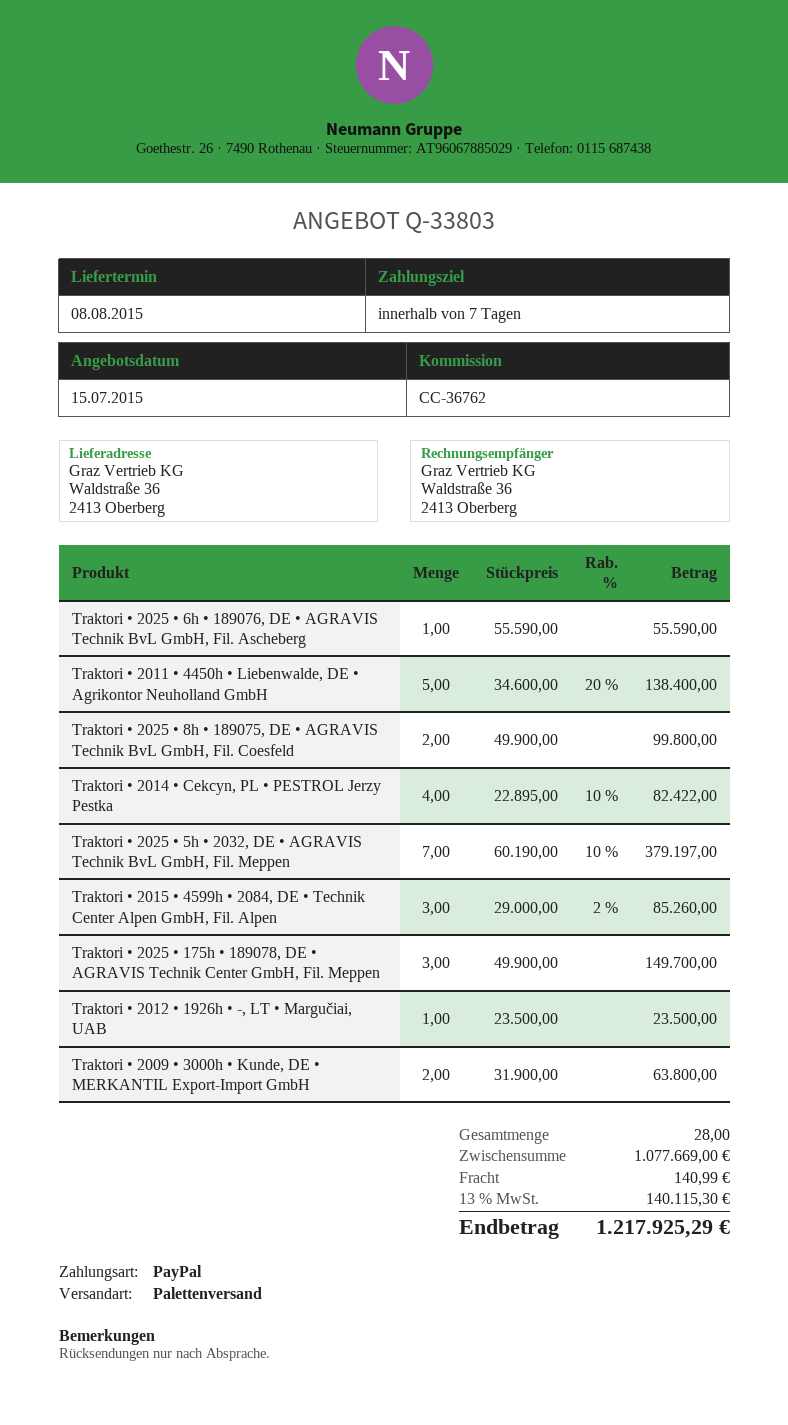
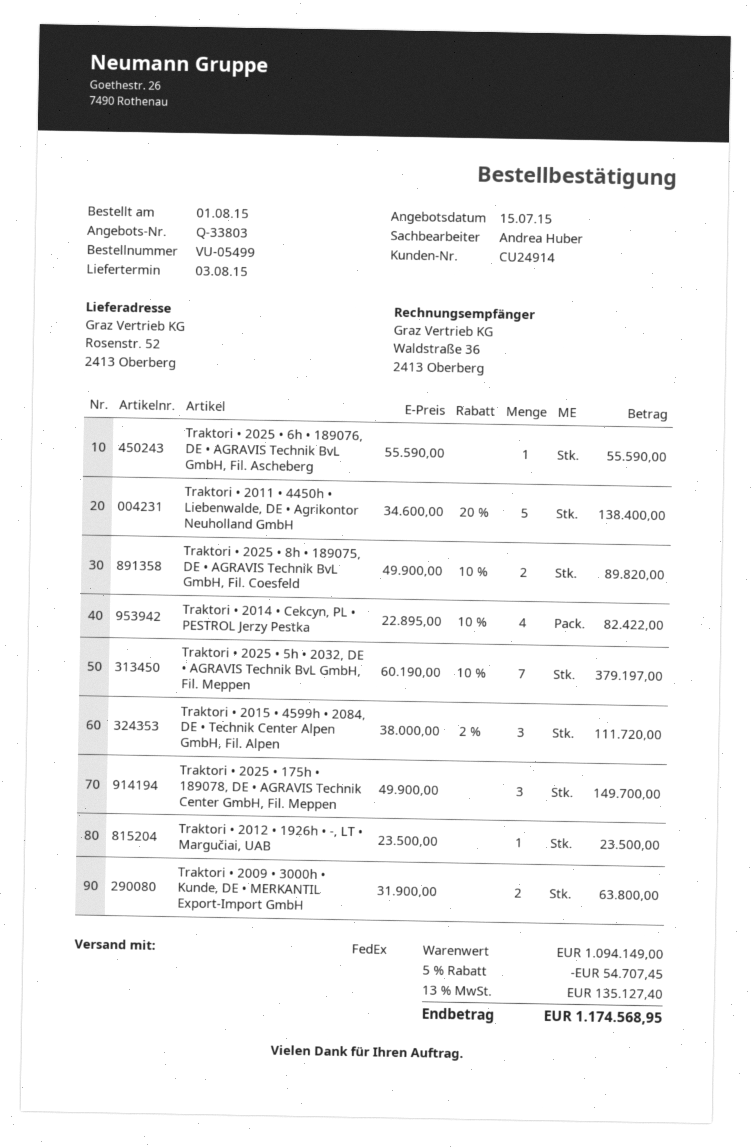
delivery date: 2015-08-08 -> 2015-08-03
shipping method: pallet freight -> FedEx
ship to: Waldstraße 36, 2413 Oberberg -> Rosenstr. 52, 2413 Oberberg
Traktori • 2025 • 8h • 189075, DE • AGRAVIS Technik BvL GmbH, Fil. Coesfeld: 2 x 49900.00 = 99800.00 -> 2 x 49900.00 - 10% = 89820.00
Traktori • 2015 • 4599h • 2084, DE • Technik Center Alpen GmbH, Fil. Alpen: 3 x 29000.00 - 2% = 85260.00 -> 3 x 38000.00 - 2% = 111720.00
subtotal: 1077669.00 -> 1094149.00
discount: none -> 5% = 54707.45
shipping: 140.99 -> none
tax: 13% = 140115.30 -> 13% = 135127.40
total: 1217925.29 -> 1174568.95

